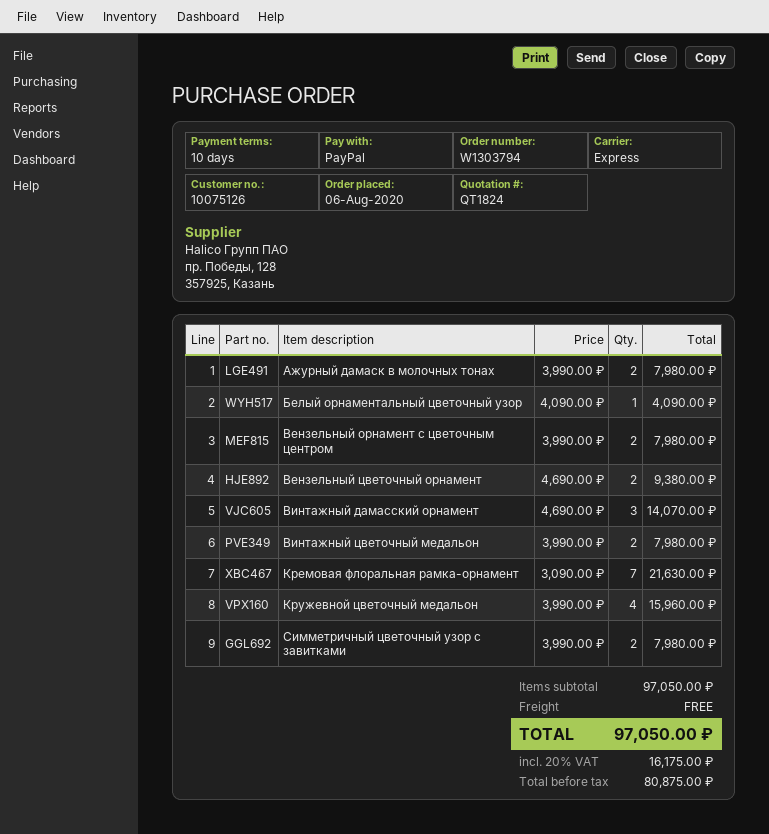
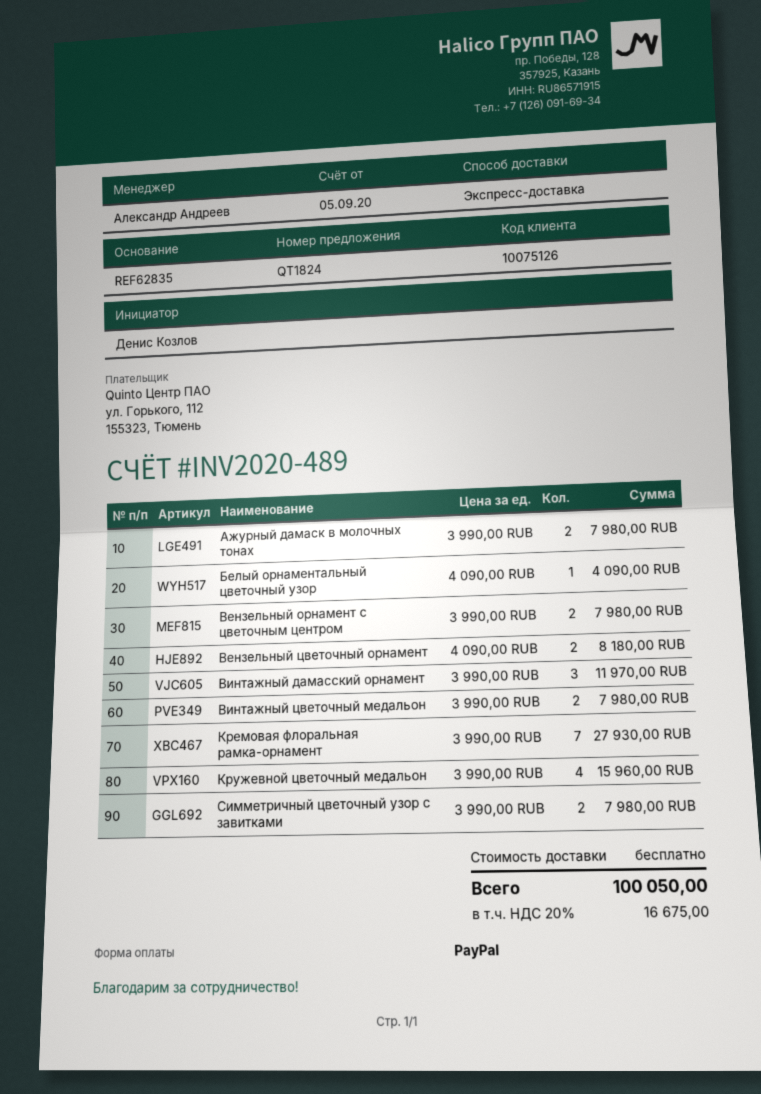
Вензельный цветочный орнамент: 2 x 4690.00 = 9380.00 -> 2 x 4090.00 = 8180.00
Винтажный дамасский орнамент: 3 x 4690.00 = 14070.00 -> 3 x 3990.00 = 11970.00
Кремовая флоральная рамка-орнамент: 7 x 3090.00 = 21630.00 -> 7 x 3990.00 = 27930.00
tax: 20% = 16175.00 -> 20% = 16675.00
total: 97050.00 -> 100050.00

